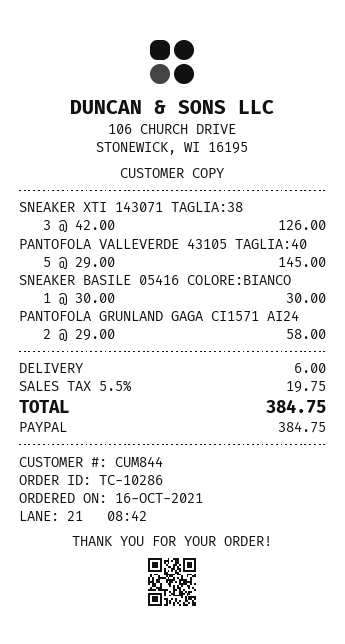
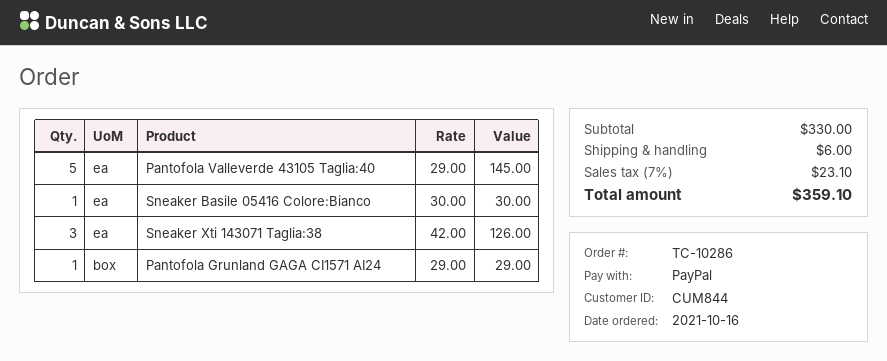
PANTOFOLA GRUNLAND GAGA CI1571 AI24: 2 x 29.00 = 58.00 -> 1 x 29.00 = 29.00
tax: 5.5% = 19.75 -> 7% = 23.10
total: 384.75 -> 359.10

